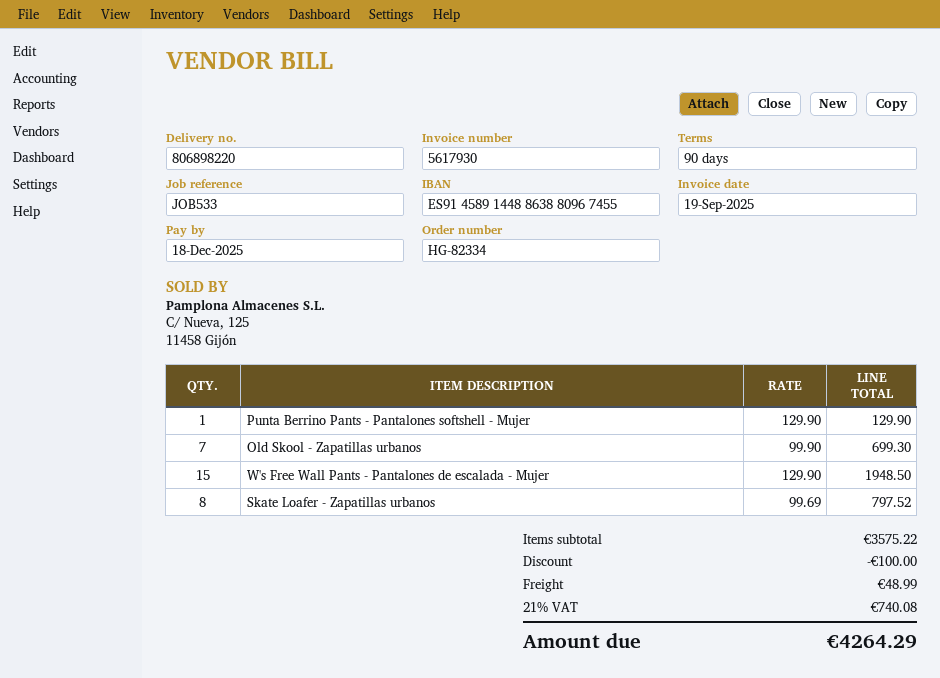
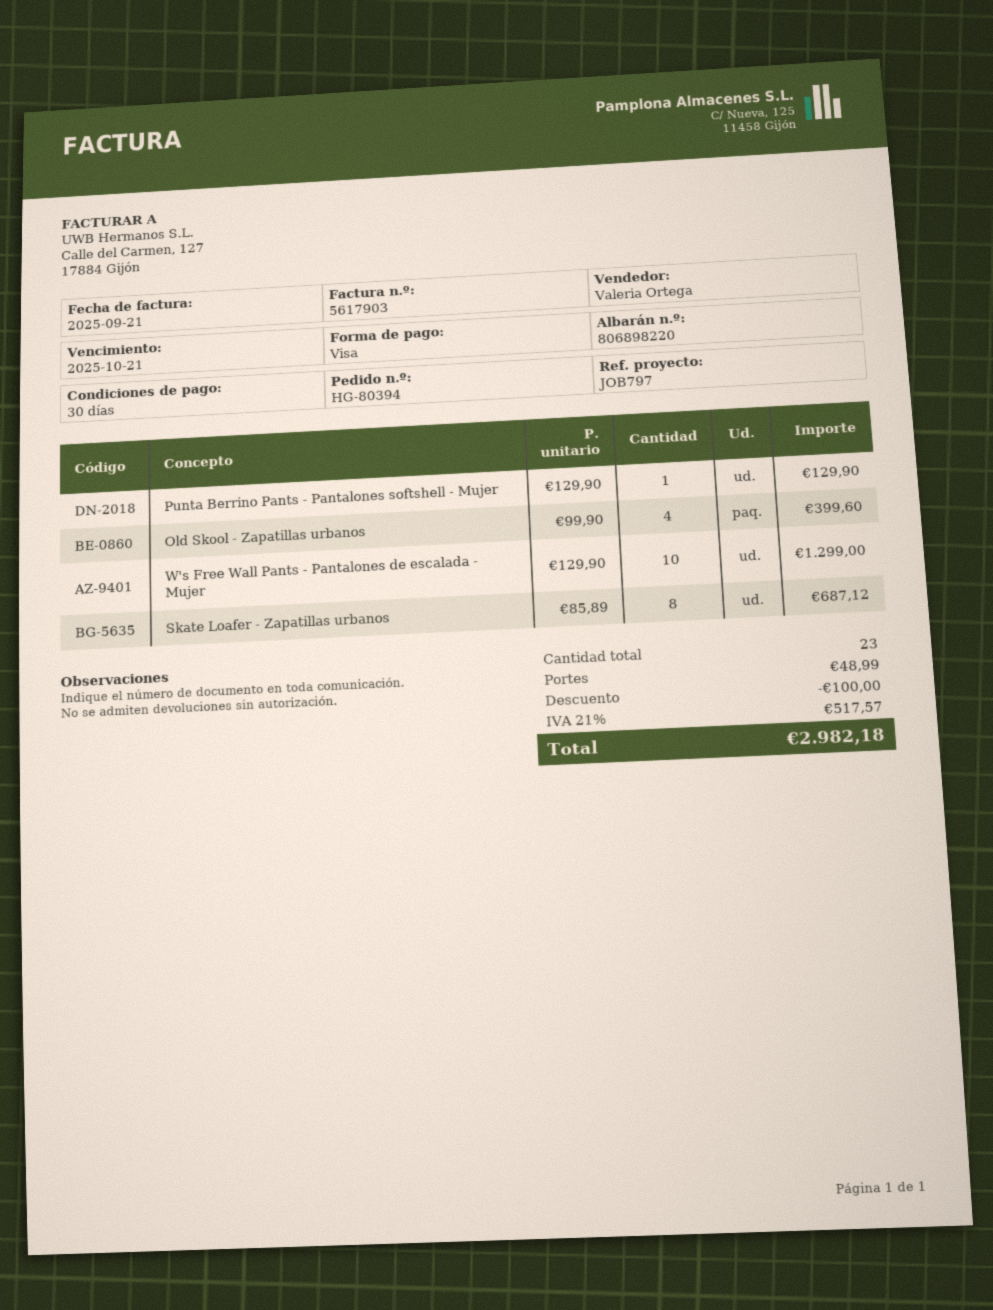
order number: HG-82334 -> HG-80394
invoice number: 5617930 -> 5617903
invoice date: 2025-09-19 -> 2025-09-21
payment terms: 90 days -> 30 days
due date: 2025-12-18 -> 2025-10-21
reference: JOB533 -> JOB797
Old Skool - Zapatillas urbanos: 7 x 99.90 = 699.30 -> 4 x 99.90 = 399.60
W's Free Wall Pants - Pantalones de escalada - Mujer: 15 x 129.90 = 1948.50 -> 10 x 129.90 = 1299.00
Skate Loafer - Zapatillas urbanos: 8 x 99.69 = 797.52 -> 8 x 85.89 = 687.12
tax: 21% = 740.08 -> 21% = 517.57
total: 4264.29 -> 2982.18

